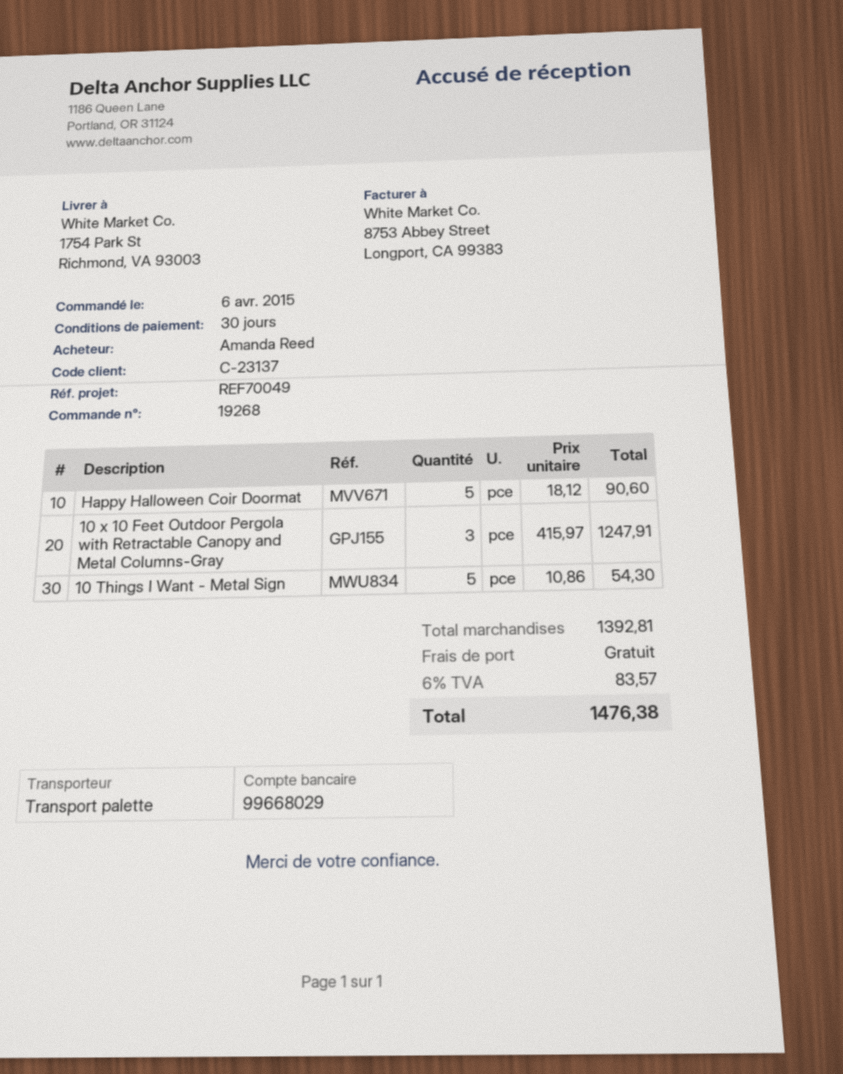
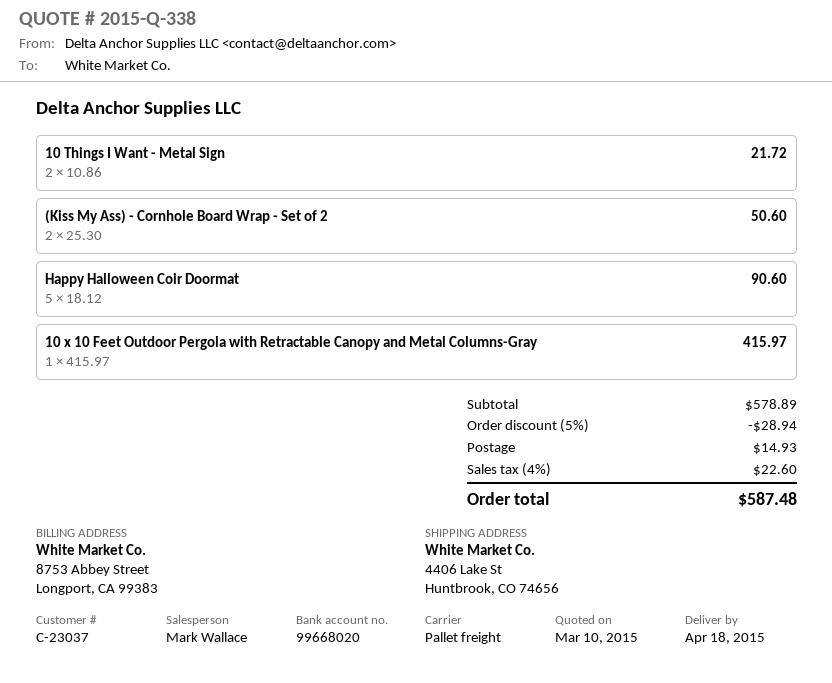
customer number: C-23137 -> C-23037
bank account: 99668029 -> 99668020
ship to: 1754 Park St, Richmond, VA 93003 -> 4406 Lake St, Huntbrook, CO 74656
10 x 10 Feet Outdoor Pergola with Retractable Canopy and Metal Columns-Gray: 3 x 415.97 = 1247.91 -> 1 x 415.97 = 415.97
10 Things I Want - Metal Sign: 5 x 10.86 = 54.30 -> 2 x 10.86 = 21.72
(Kiss My Ass) - Cornhole Board Wrap - Set of 2: none -> 2 x 25.30 = 50.60
subtotal: 1392.81 -> 578.89
discount: none -> 5% = 28.94
shipping: 0.00 -> 14.93
tax: 6% = 83.57 -> 4% = 22.60
total: 1476.38 -> 587.48

